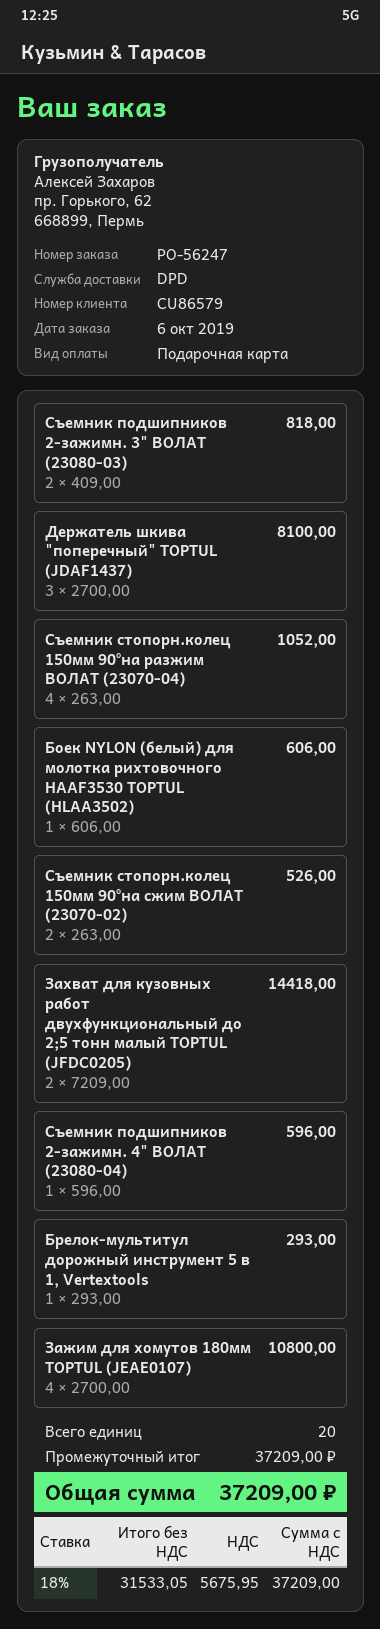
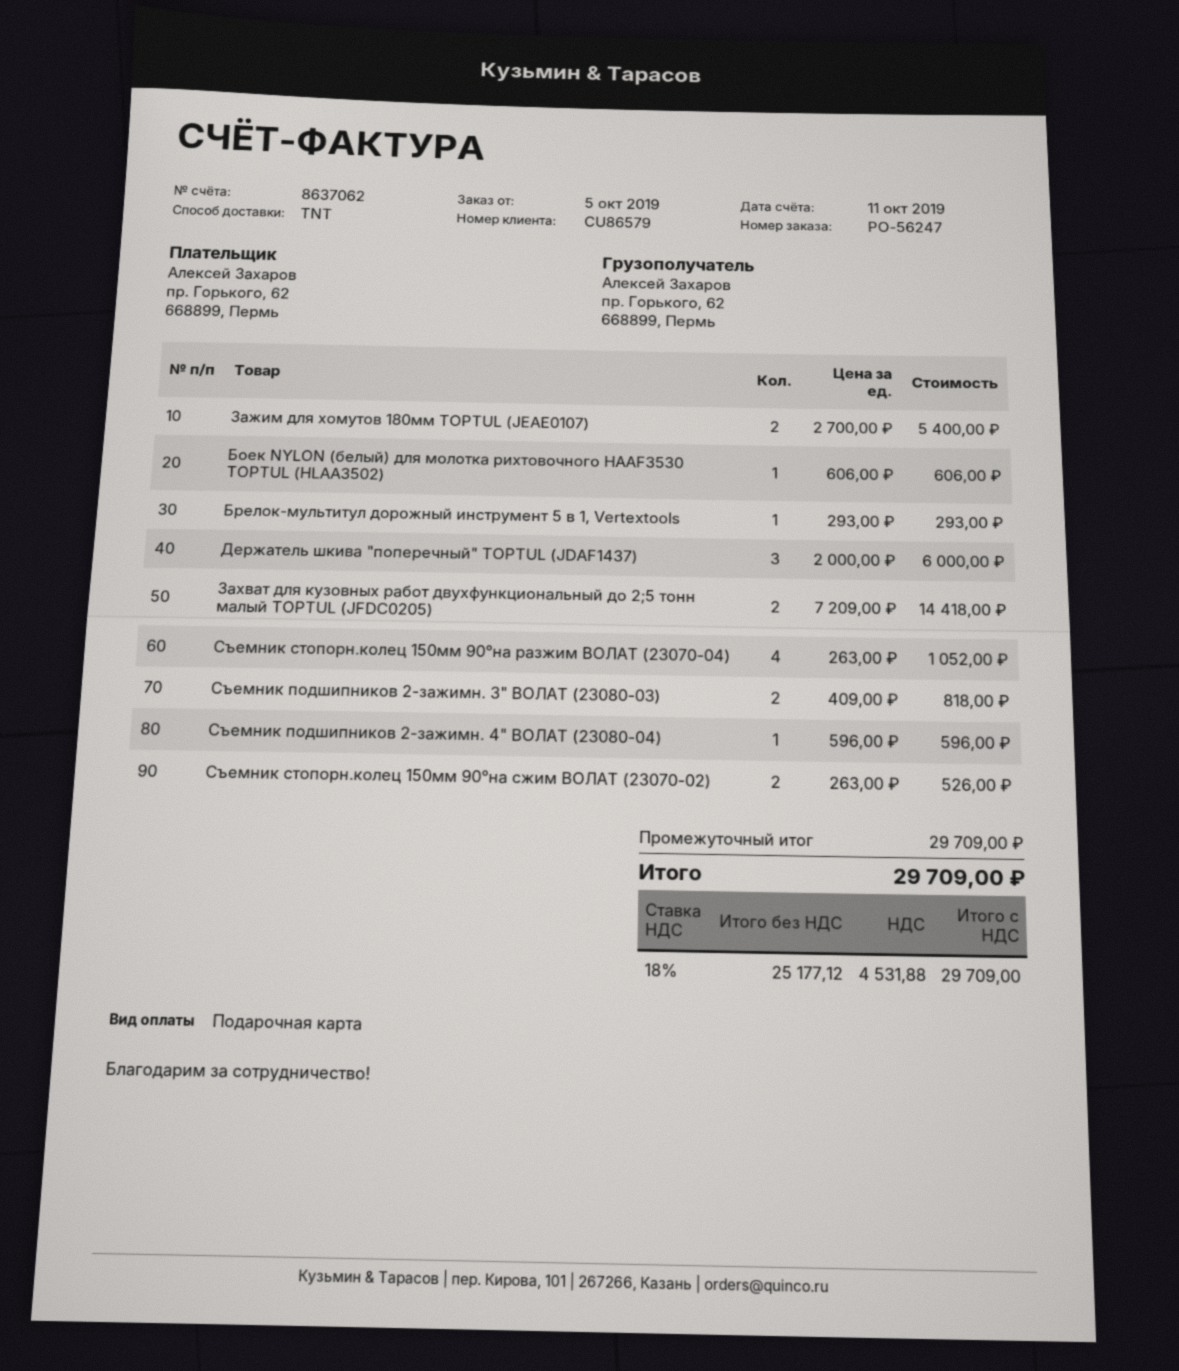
order date: 2019-10-06 -> 2019-10-05
shipping method: DPD -> TNT
Держатель шкива "поперечный" TOPTUL (JDAF1437): 3 x 2700.00 = 8100.00 -> 3 x 2000.00 = 6000.00
Зажим для хомутов 180мм TOPTUL (JEAE0107): 4 x 2700.00 = 10800.00 -> 2 x 2700.00 = 5400.00
subtotal: 37209.00 -> 29709.00
net: 31533.05 -> 25177.12
tax: 18% = 5675.95 -> 18% = 4531.88
total: 37209.00 -> 29709.00

